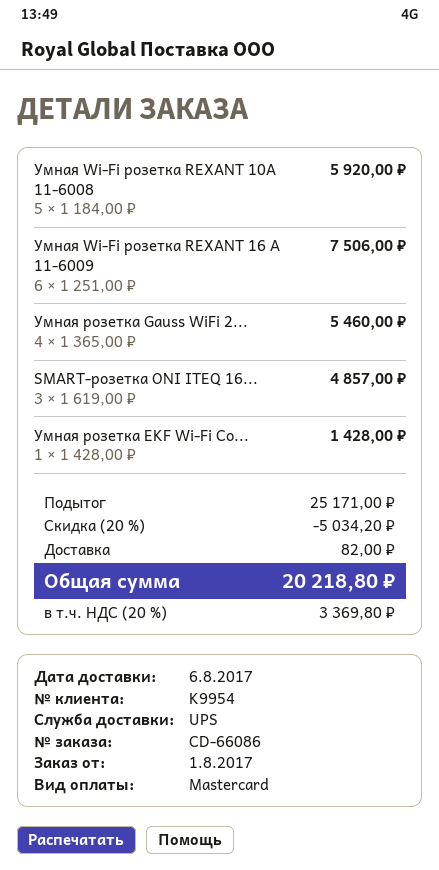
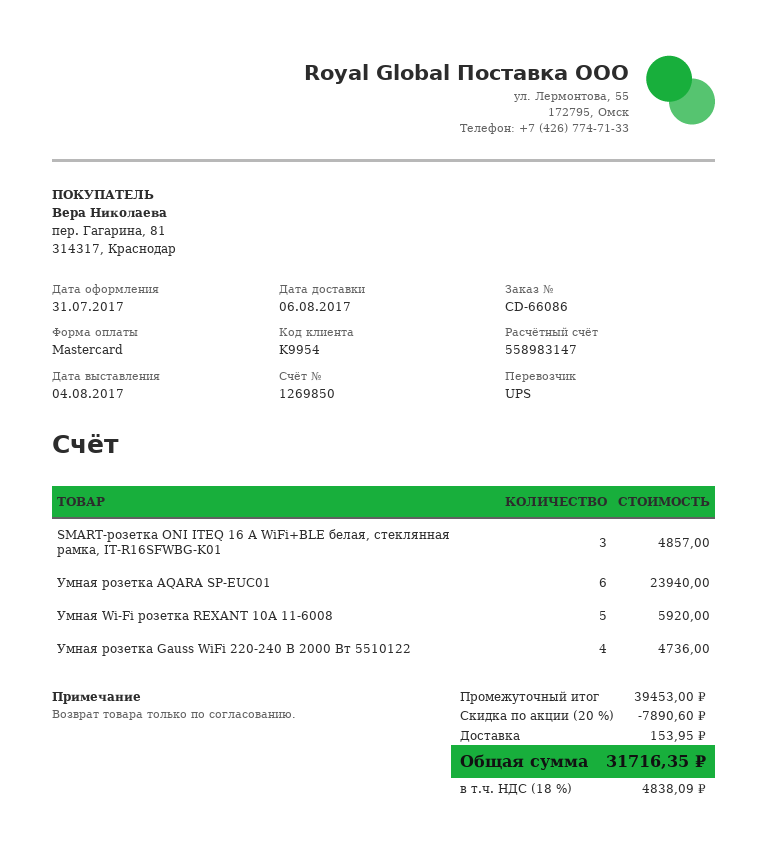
order date: 2017-08-01 -> 2017-07-31
Умная Wi-Fi розетка REXANT 16 А 11-6009: 6 for 7506.00 -> none
Умная розетка Gauss WiFi 2...: 4 for 5460.00 -> 4 for 4736.00
Умная розетка EKF Wi‑Fi Co...: 1 for 1428.00 -> none
Умная розетка AQARA SP-EUC01: none -> 6 for 23940.00
subtotal: 25171.00 -> 39453.00
discount: 20% = 5034.20 -> 20% = 7890.60
shipping: 82.00 -> 153.95
tax: 20% = 3369.80 -> 18% = 4838.09
total: 20218.80 -> 31716.35

